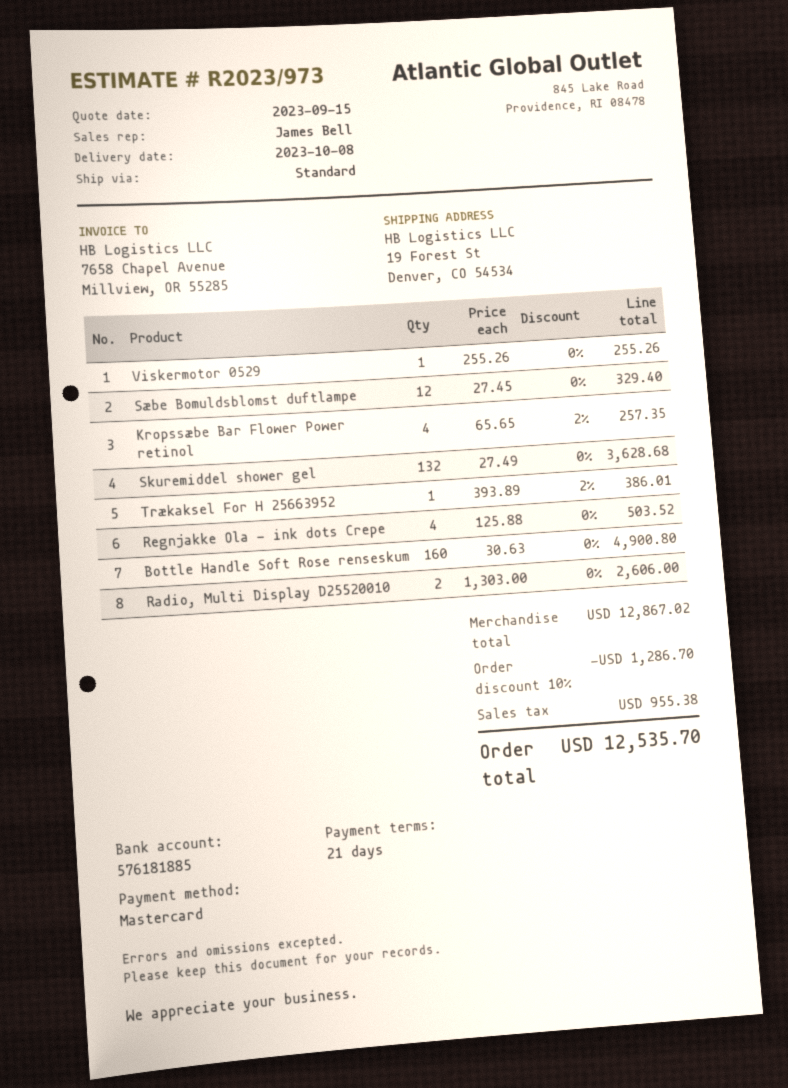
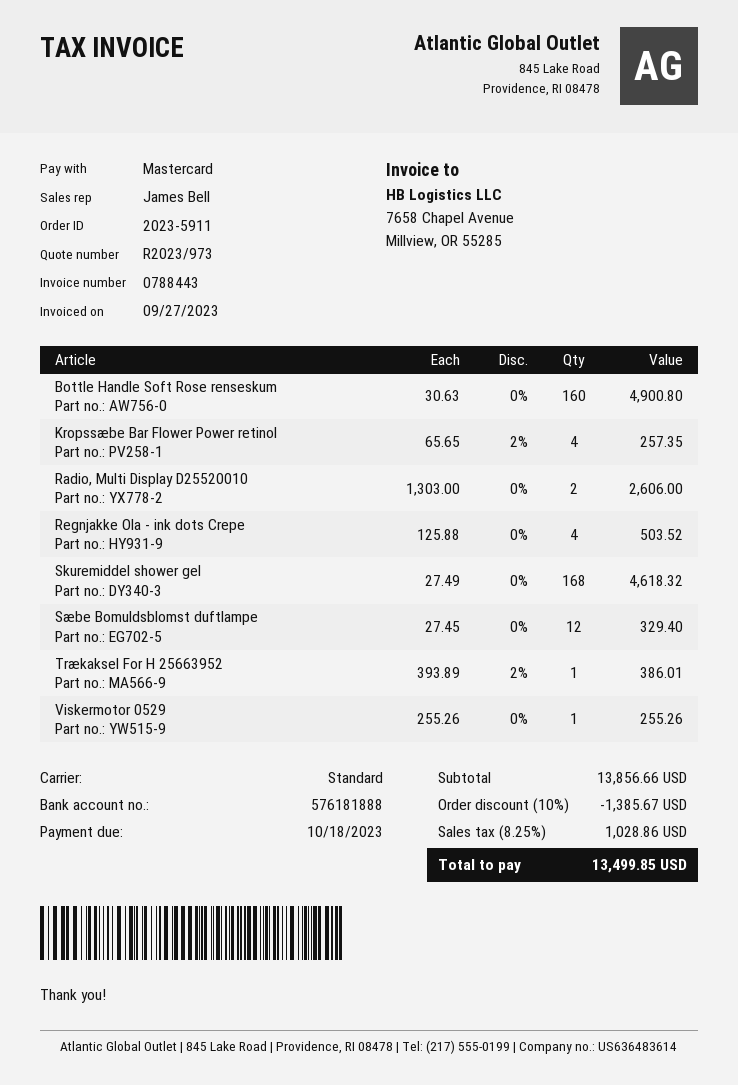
bank account: 576181885 -> 576181888
Skuremiddel shower gel: 132 x 27.49 = 3628.68 -> 168 x 27.49 = 4618.32
subtotal: 12867.02 -> 13856.66
discount: 10% = 1286.70 -> 10% = 1385.67
tax: 955.38 -> 1028.86
total: 12535.70 -> 13499.85

